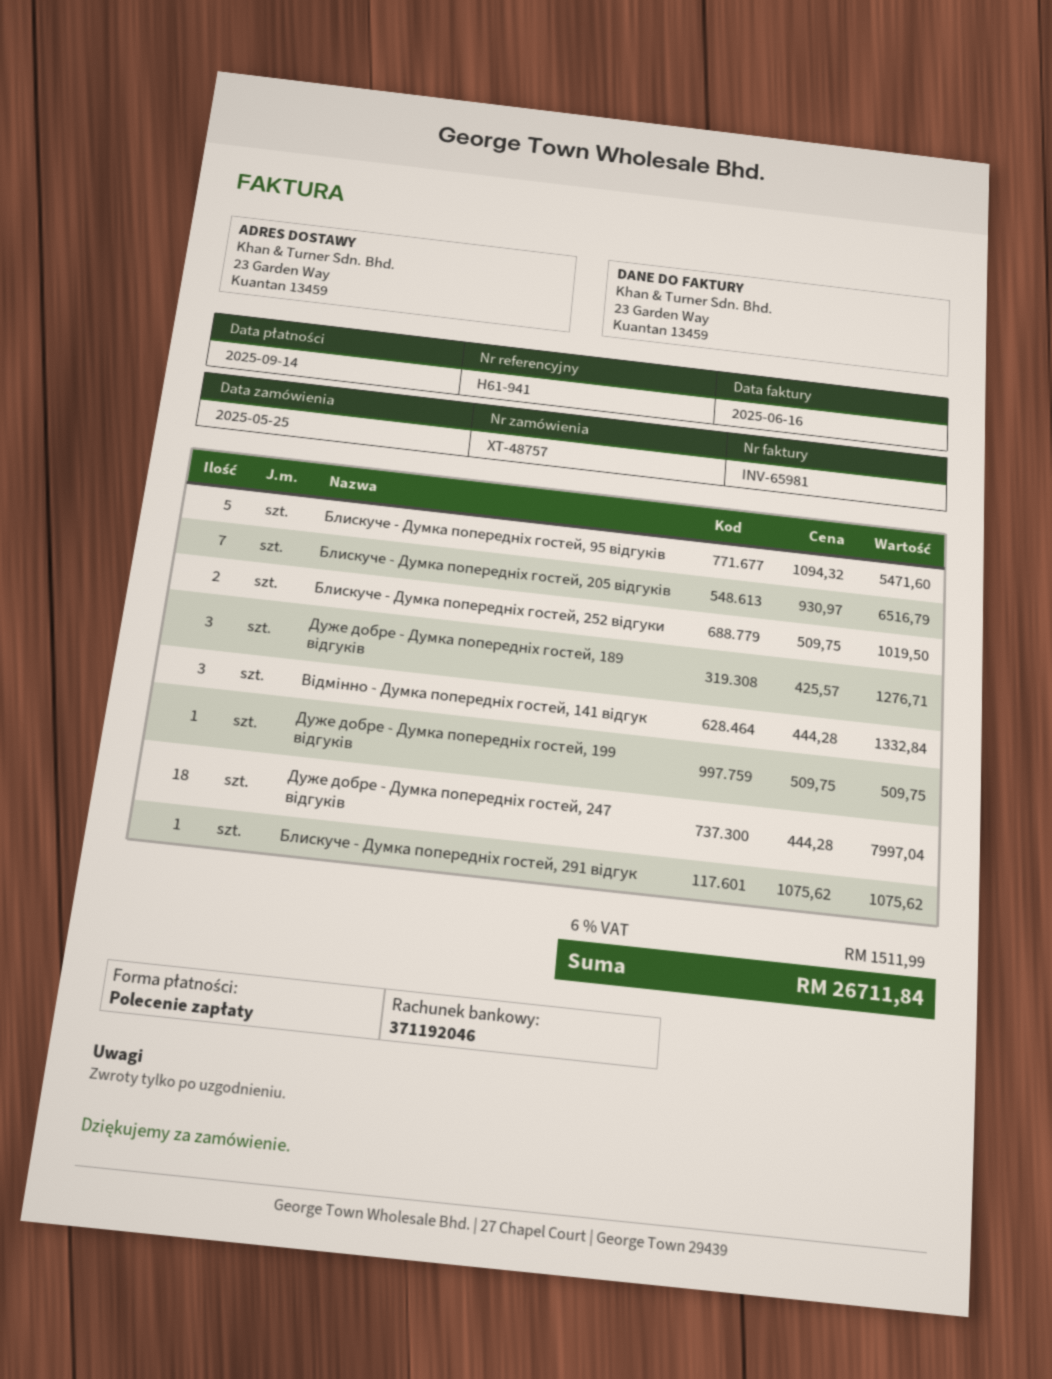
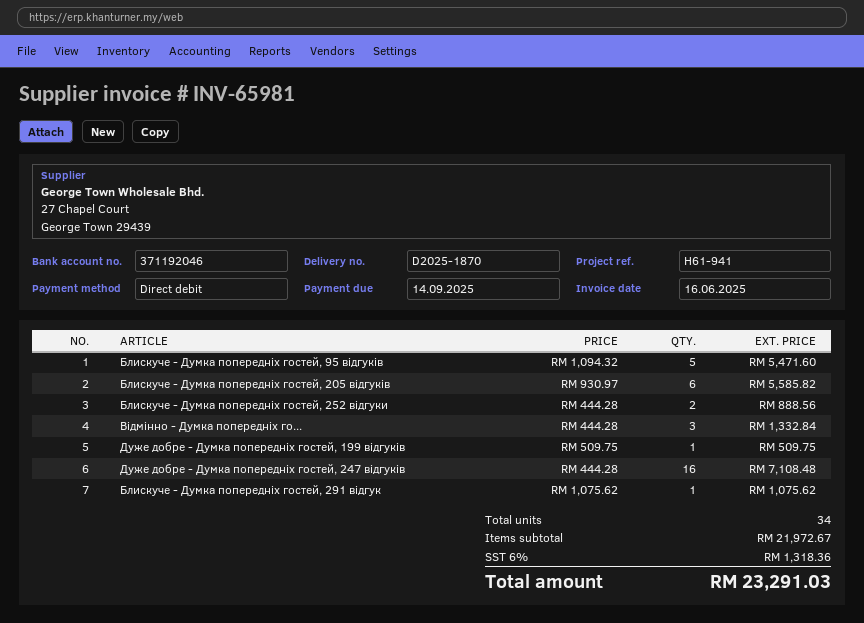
Блискуче - Думка попередніх гостей, 205 відгуків: 7 x 930.97 = 6516.79 -> 6 x 930.97 = 5585.82
Блискуче - Думка попередніх гостей, 252 відгуки: 2 x 509.75 = 1019.50 -> 2 x 444.28 = 888.56
Дуже добре - Думка попередніх гостей, 189 відгуків: 3 x 425.57 = 1276.71 -> none
Дуже добре - Думка попередніх гостей, 247 відгуків: 18 x 444.28 = 7997.04 -> 16 x 444.28 = 7108.48
tax: 6% = 1511.99 -> 6% = 1318.36
total: 26711.84 -> 23291.03

